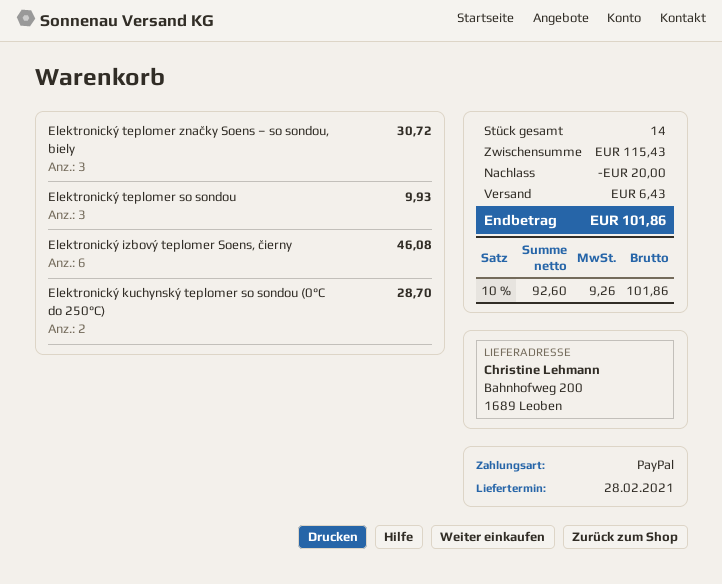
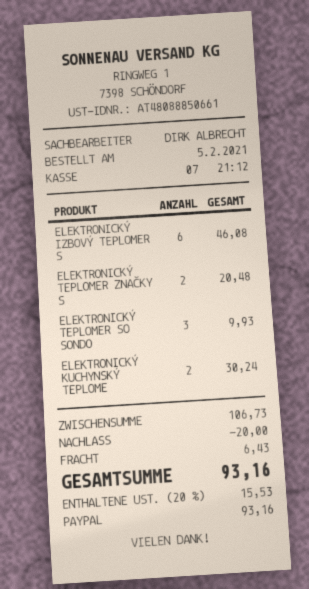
Elektronický teplomer značky Soens – so sondou, biely: 3 for 30.72 -> 2 for 20.48
Elektronický kuchynský teplomer so sondou (0°C do 250°C): 2 for 28.70 -> 2 for 30.24
subtotal: 115.43 -> 106.73
tax: 10% = 9.26 -> 20% = 15.53
total: 101.86 -> 93.16

